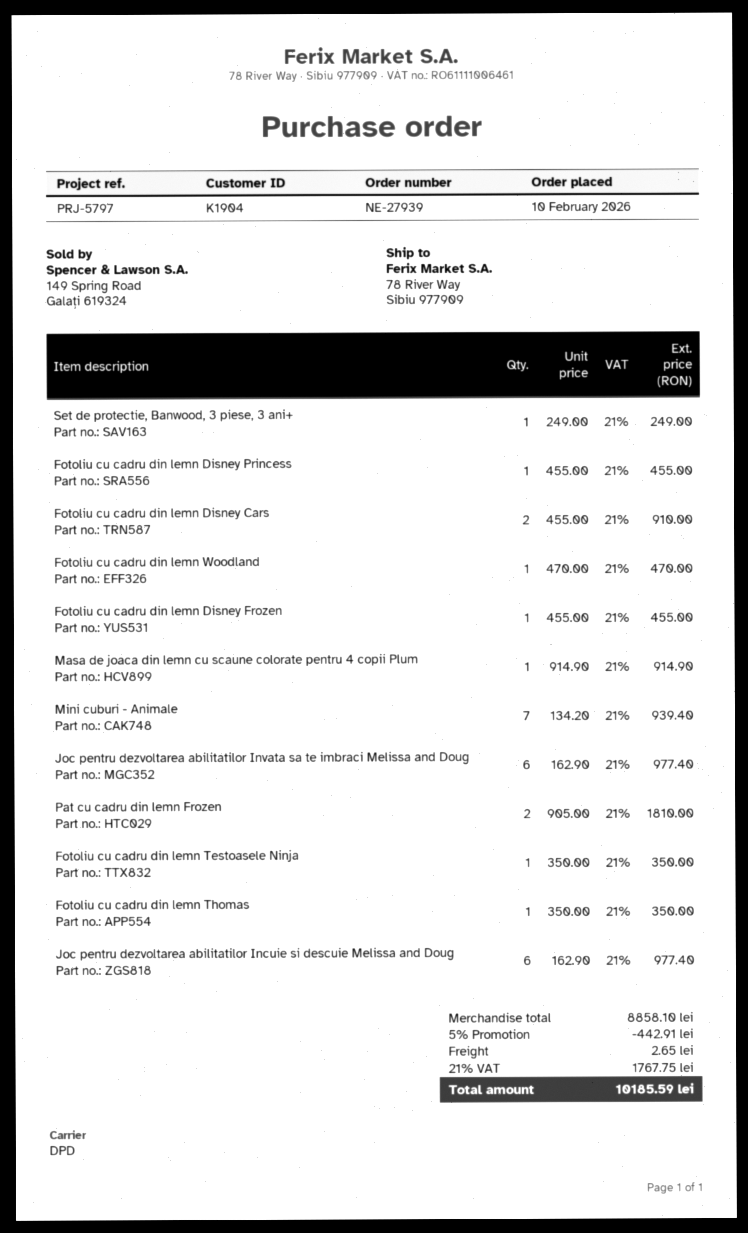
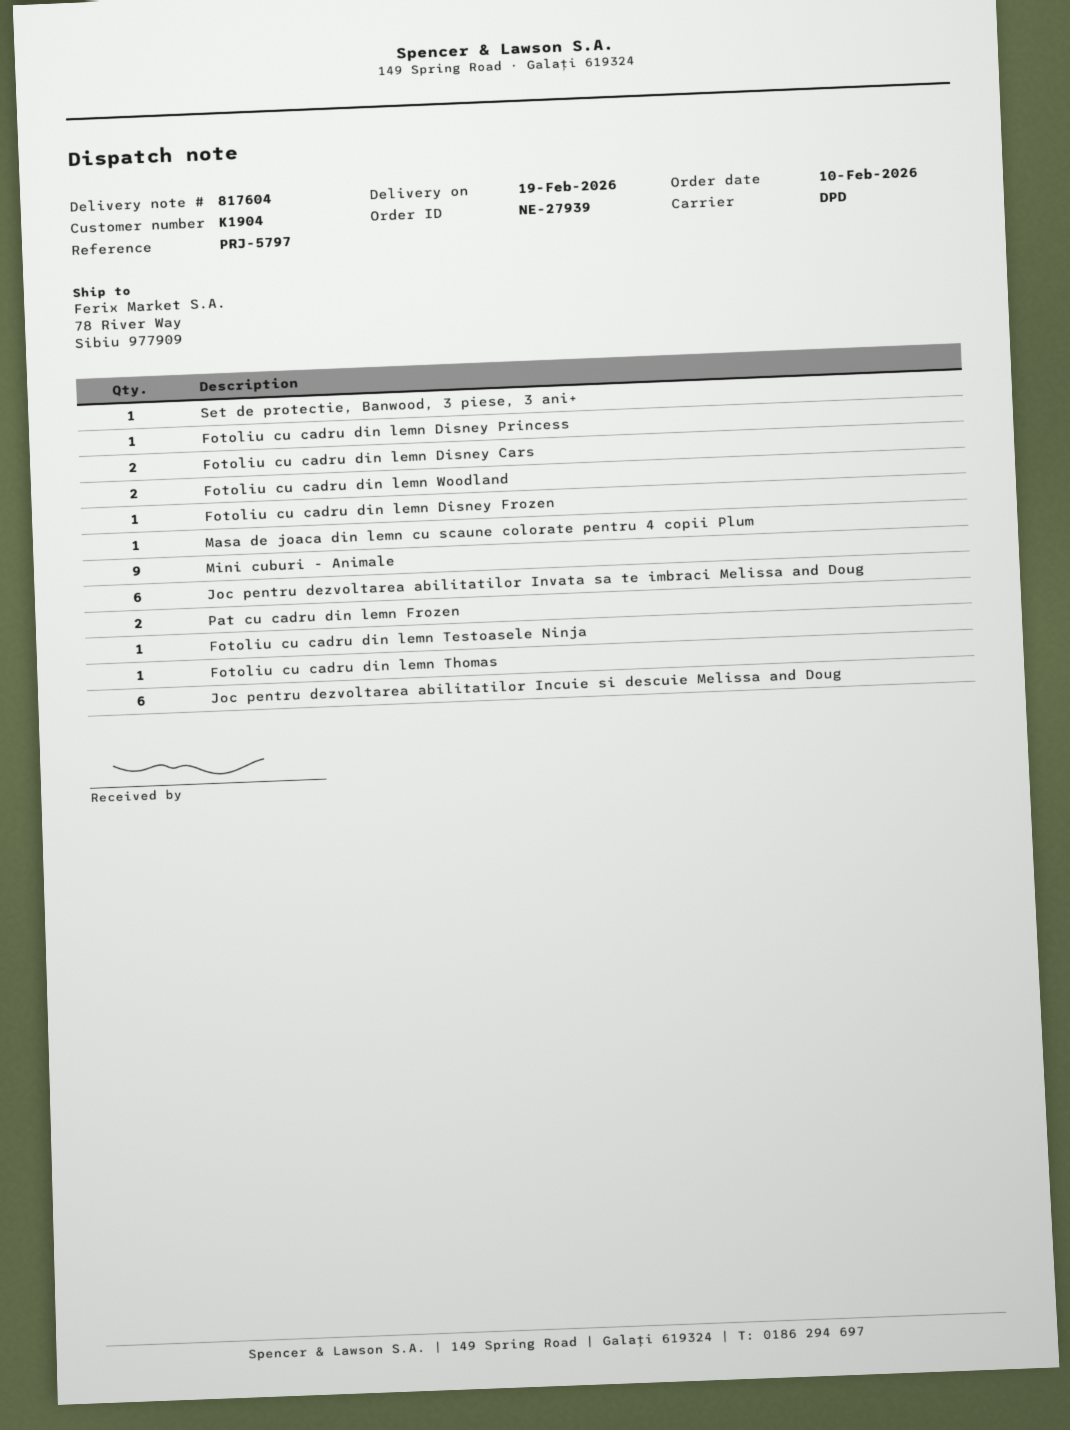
Fotoliu cu cadru din lemn Woodland: 1 -> 2
Mini cuburi - Animale: 7 -> 9

